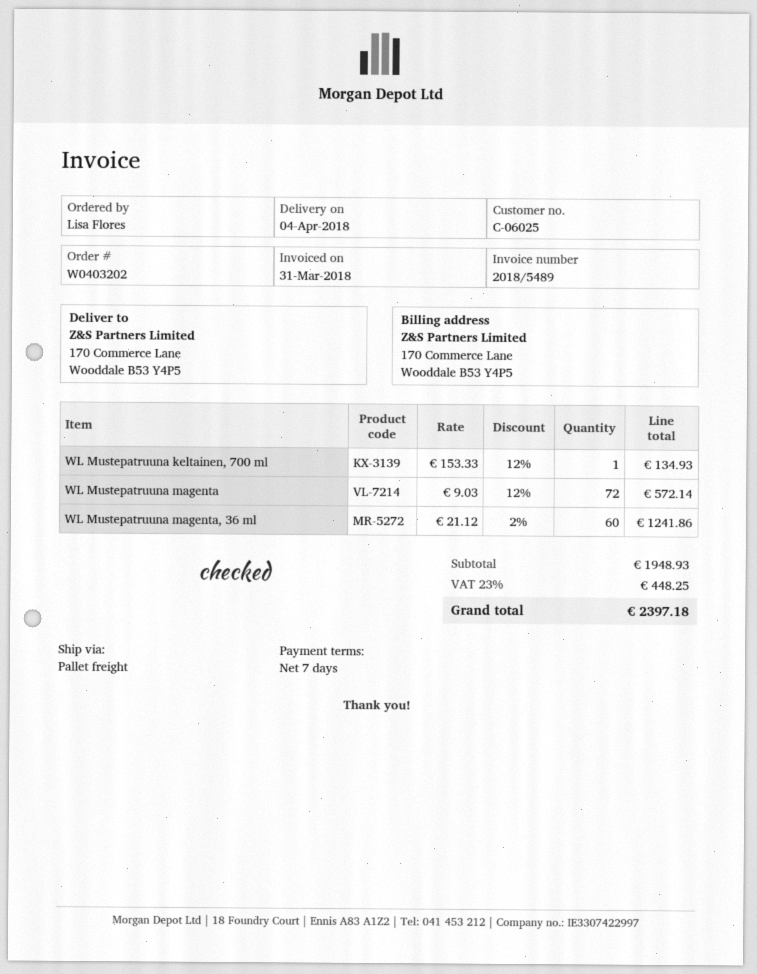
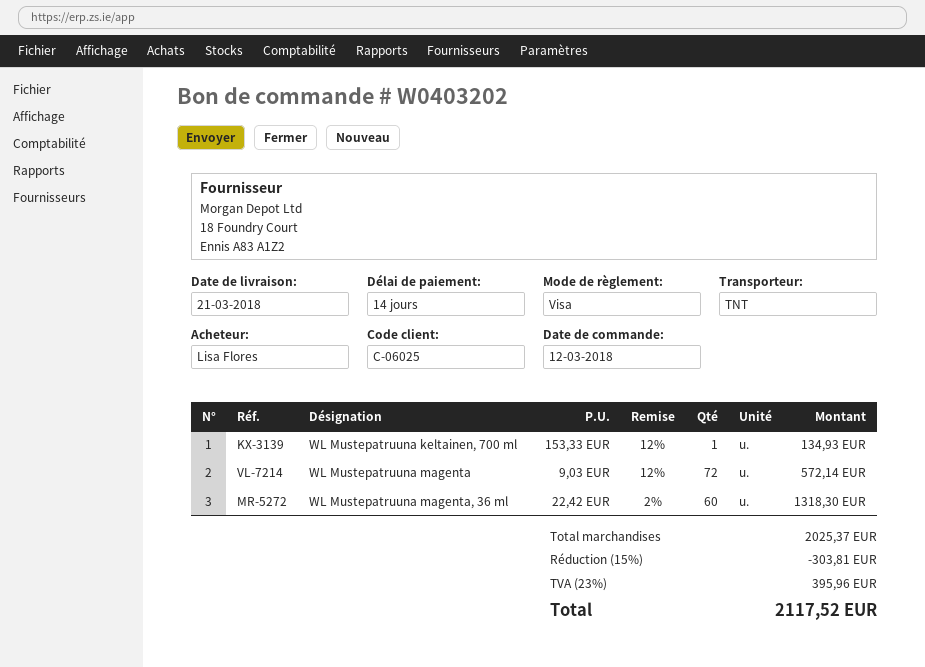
delivery date: 2018-04-04 -> 2018-03-21
payment terms: 7 days -> 14 days
shipping method: pallet freight -> TNT
WL Mustepatruuna magenta, 36 ml: 60 x 21.12 - 2% = 1241.86 -> 60 x 22.42 - 2% = 1318.30
subtotal: 1948.93 -> 2025.37
discount: none -> 15% = 303.81
tax: 23% = 448.25 -> 23% = 395.96
total: 2397.18 -> 2117.52

